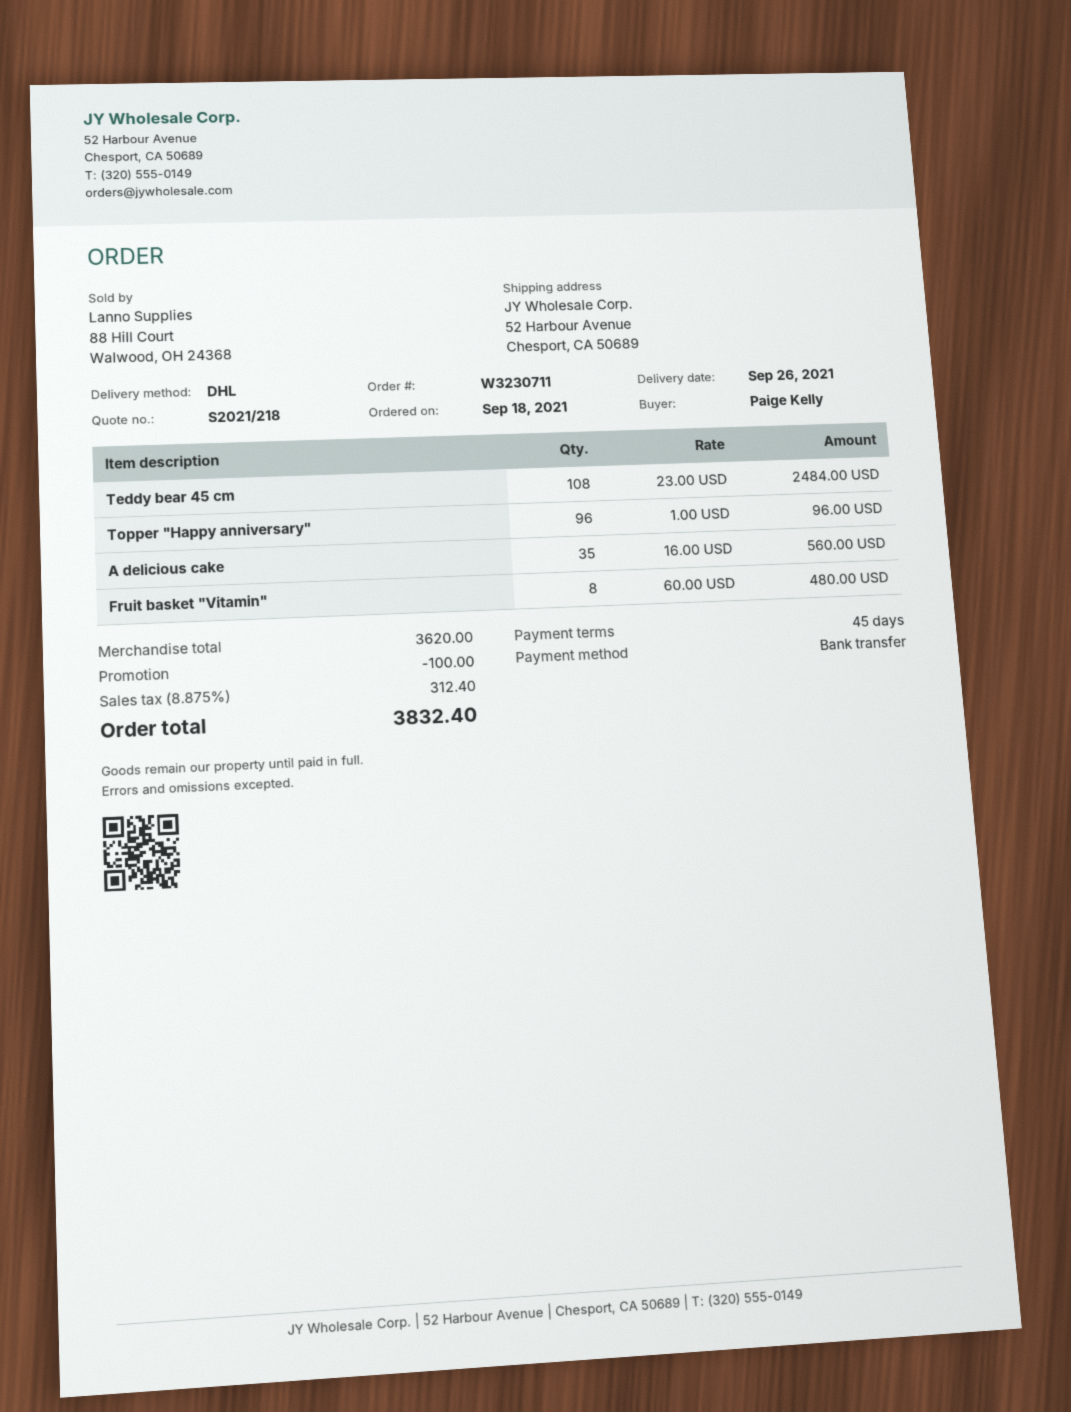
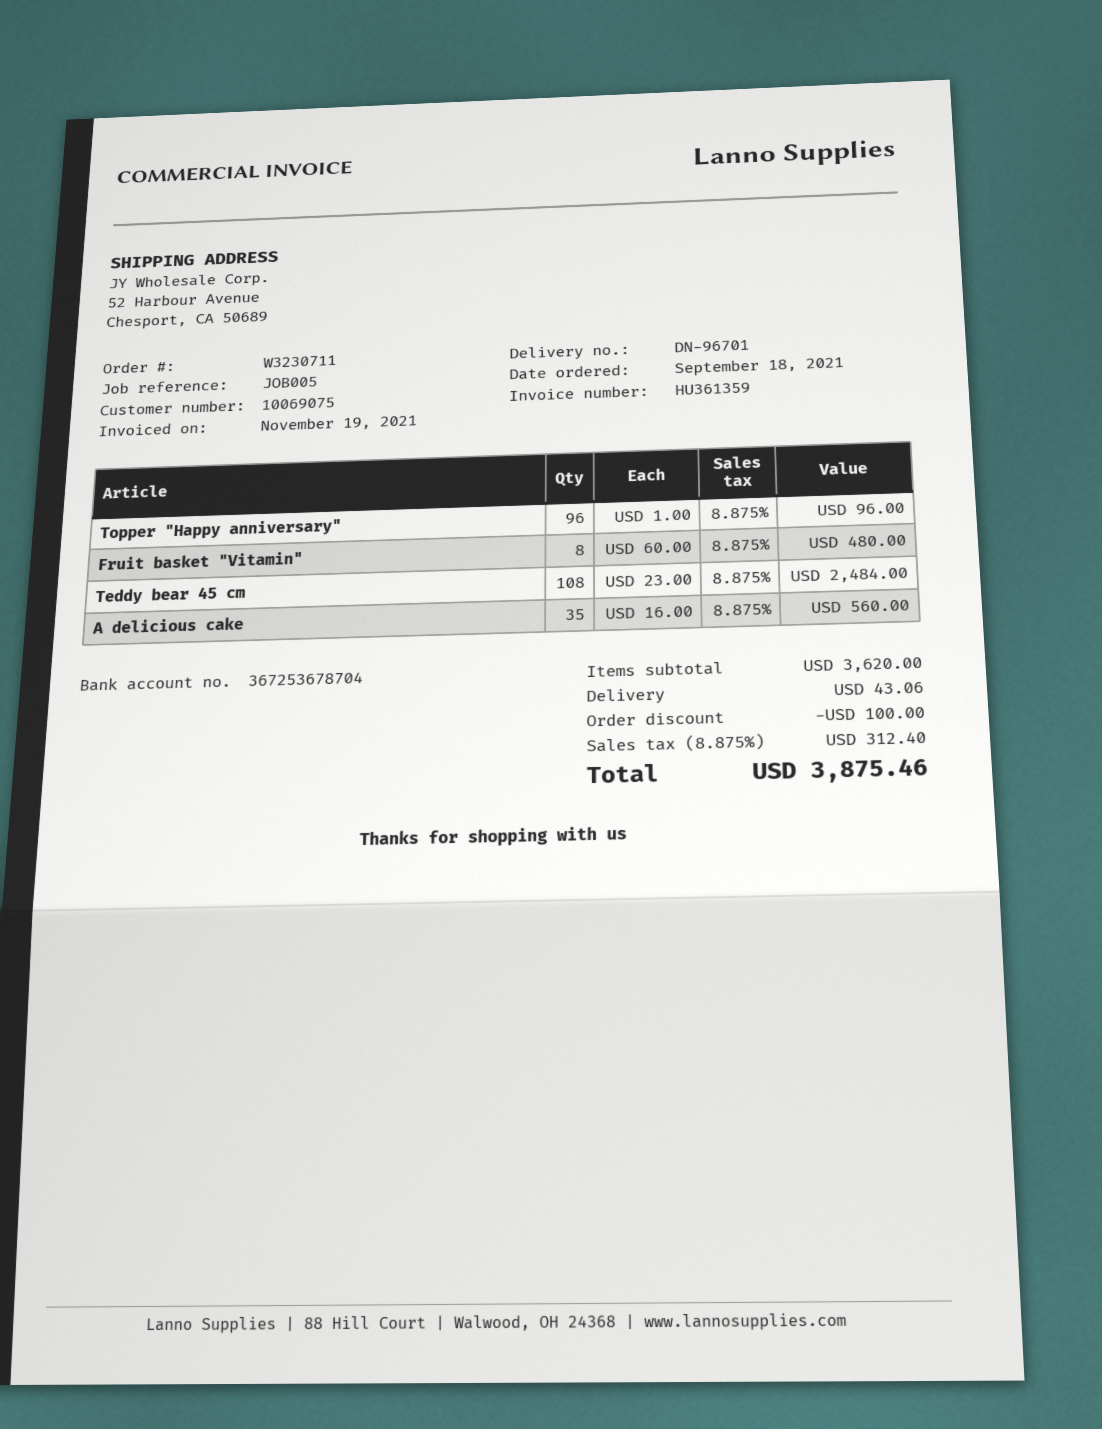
shipping: none -> 43.06
total: 3832.40 -> 3875.46

